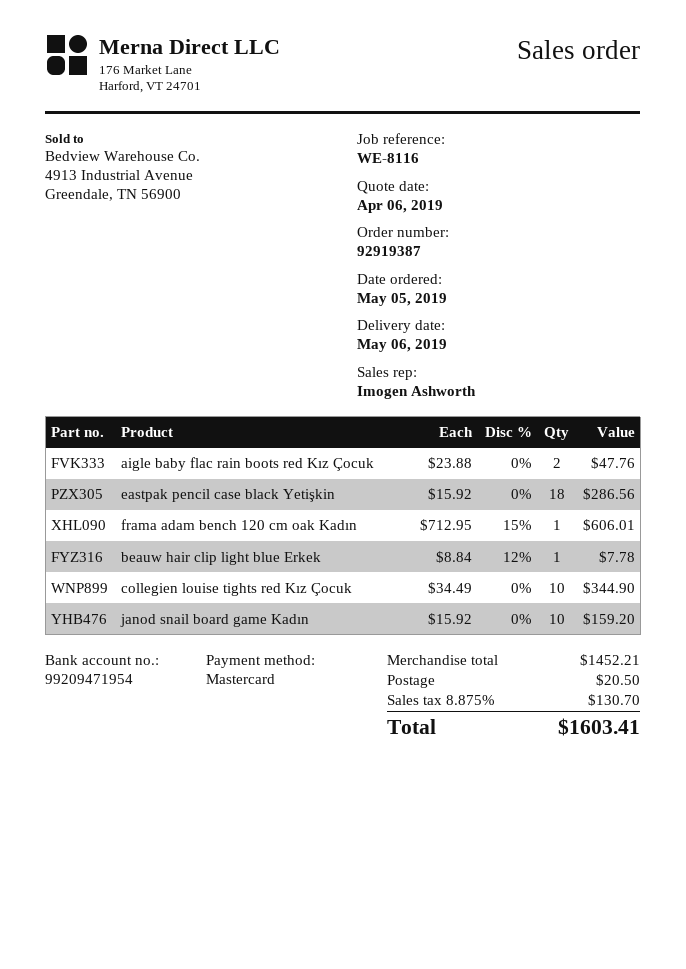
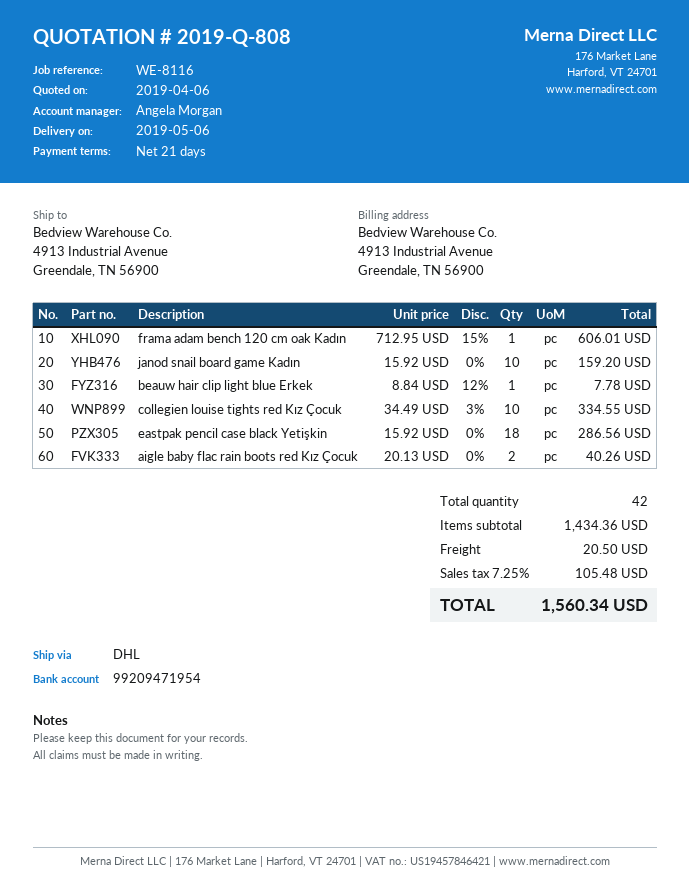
sales rep: Imogen Ashworth -> Angela Morgan
aigle baby flac rain boots red Kız Çocuk: 2 x 23.88 = 47.76 -> 2 x 20.13 = 40.26
collegien louise tights red Kız Çocuk: 10 x 34.49 = 344.90 -> 10 x 34.49 - 3% = 334.55
subtotal: 1452.21 -> 1434.36
tax: 8.875% = 130.70 -> 7.25% = 105.48
total: 1603.41 -> 1560.34

